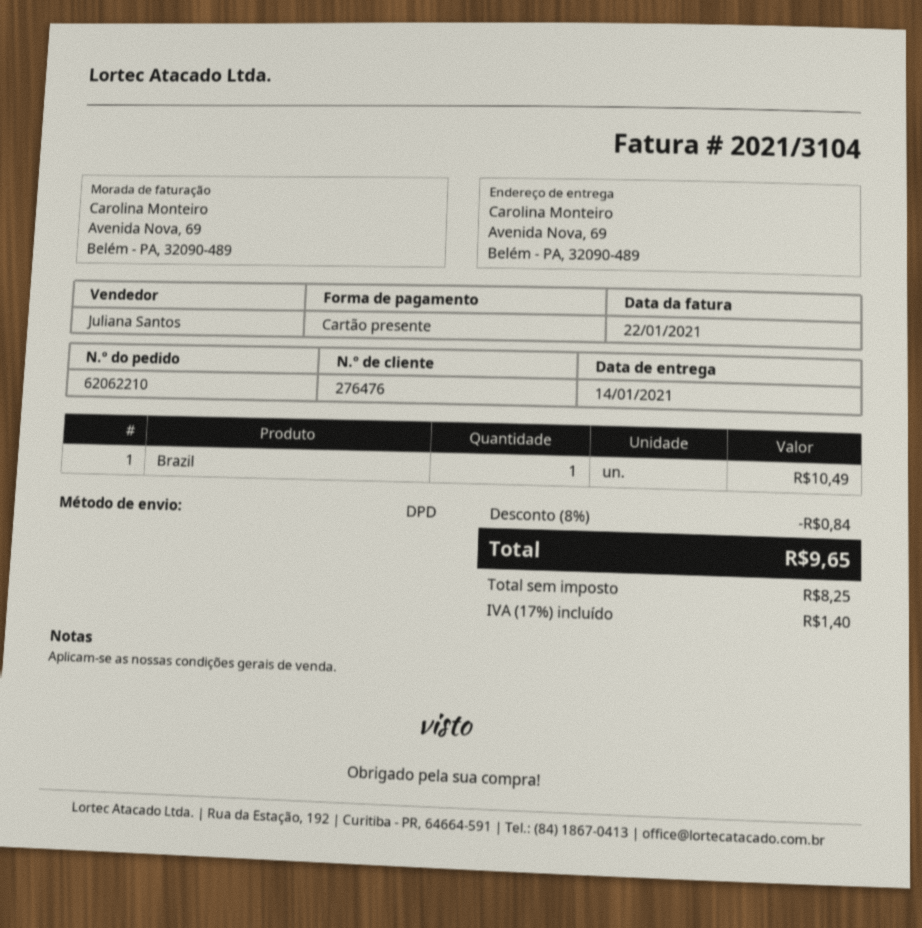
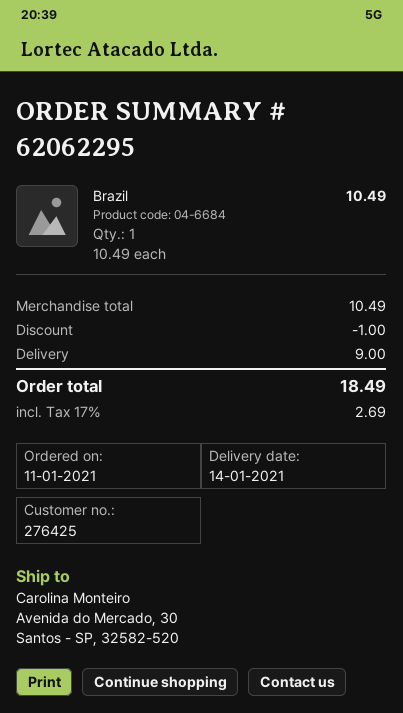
order number: 62062210 -> 62062295
customer number: 276476 -> 276425
ship to: Avenida Nova, 69, Belém - PA, 32090-489 -> Avenida do Mercado, 30, Santos - SP, 32582-520
discount: 0.84 -> 1.00
shipping: none -> 9.00
tax: 17% = 1.40 -> 17% = 2.69
total: 9.65 -> 18.49

